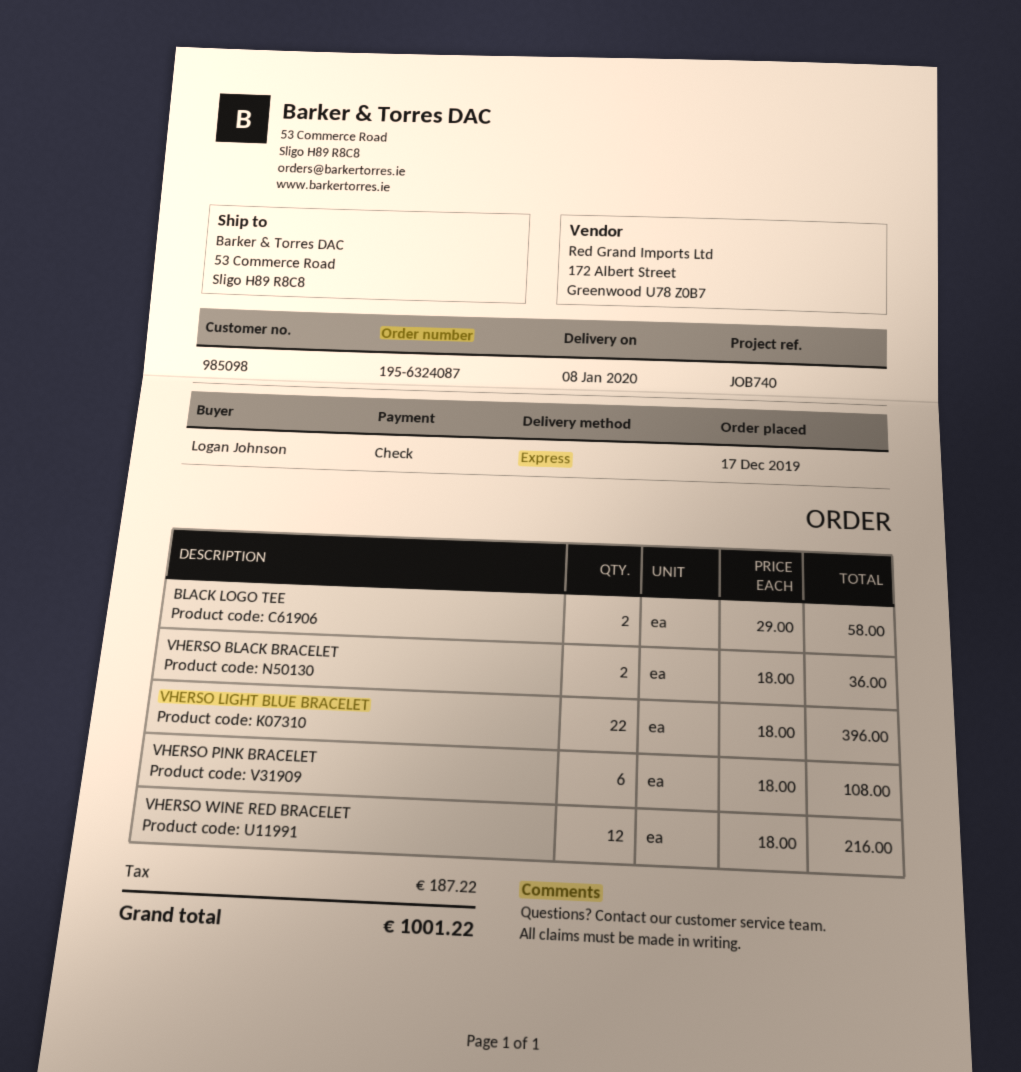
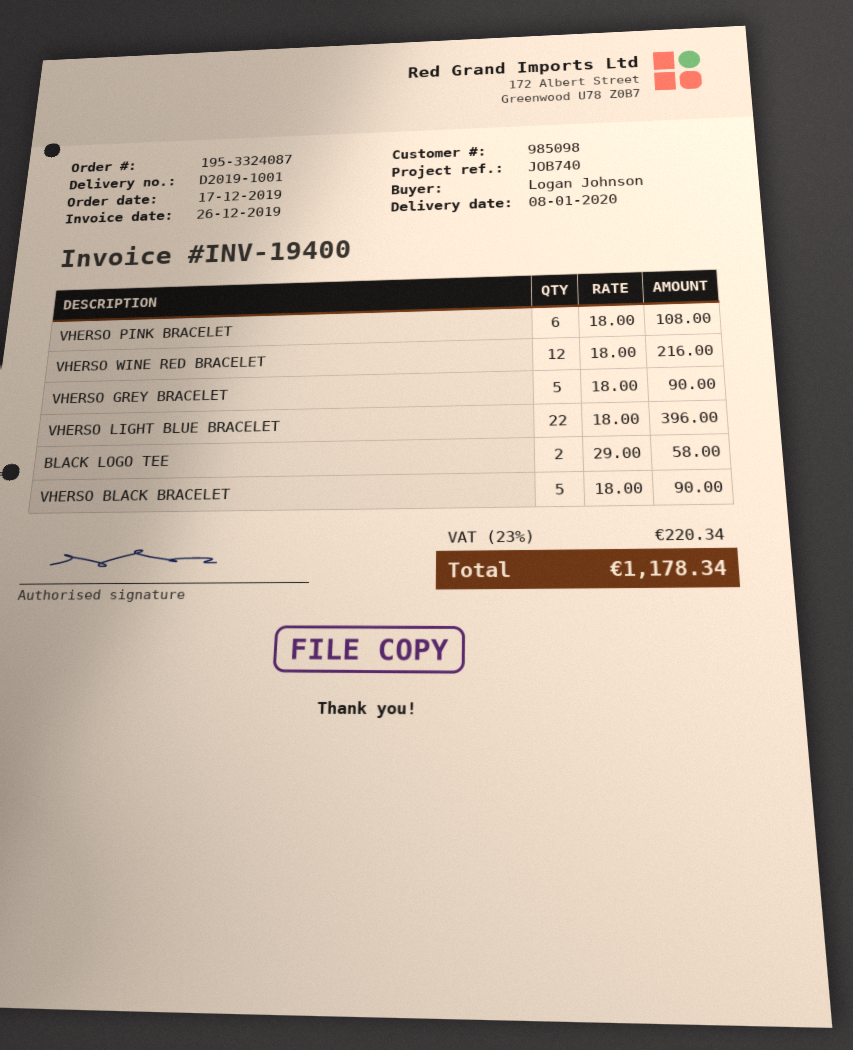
order number: 195-6324087 -> 195-3324087
VHERSO BLACK BRACELET: 2 x 18.00 = 36.00 -> 5 x 18.00 = 90.00
VHERSO GREY BRACELET: none -> 5 x 18.00 = 90.00
tax: 187.22 -> 220.34
total: 1001.22 -> 1178.34

